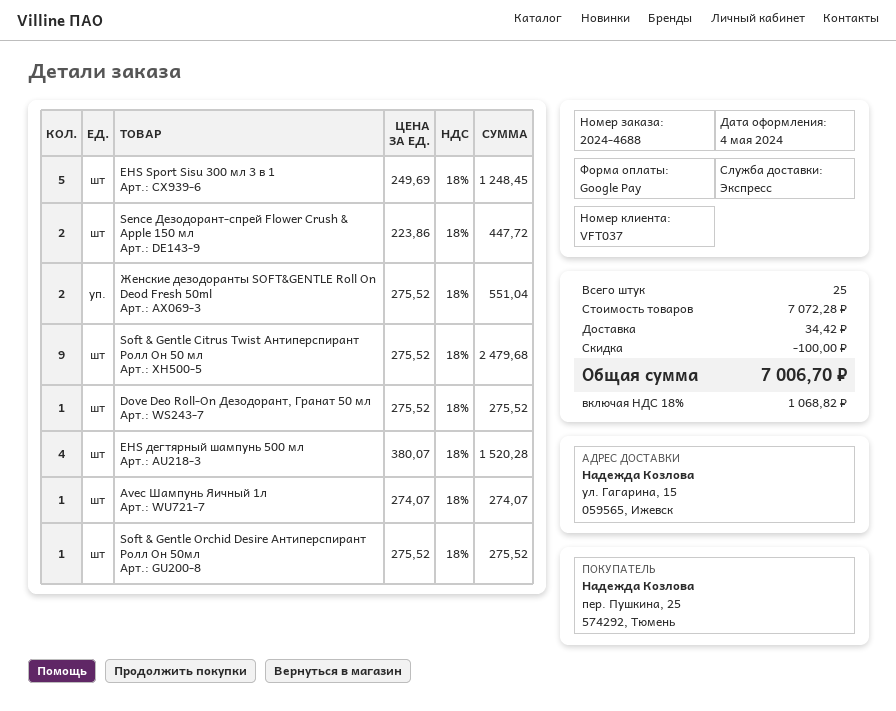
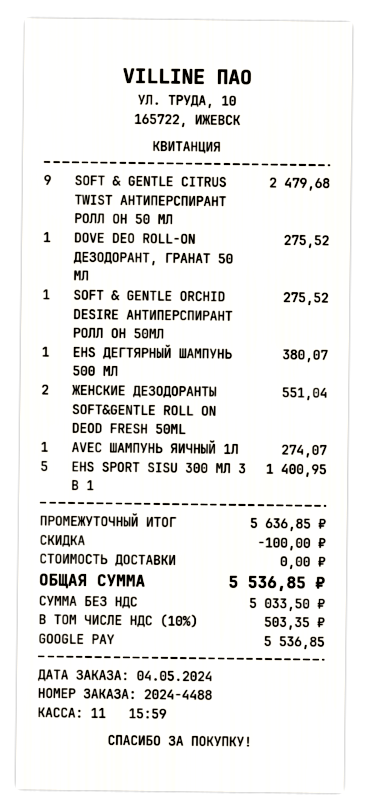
order number: 2024-4688 -> 2024-4488
EHS Sport Sisu 300 мл 3 в 1: 5 for 1248.45 -> 5 for 1400.95
Sence Дезодорант-спрей Flower Crush & Apple 150 мл: 2 for 447.72 -> none
EHS дегтярный шампунь 500 мл: 4 for 1520.28 -> 1 for 380.07
subtotal: 7072.28 -> 5636.85
shipping: 34.42 -> 0.00
tax: 18% = 1068.82 -> 10% = 503.35
total: 7006.70 -> 5536.85

